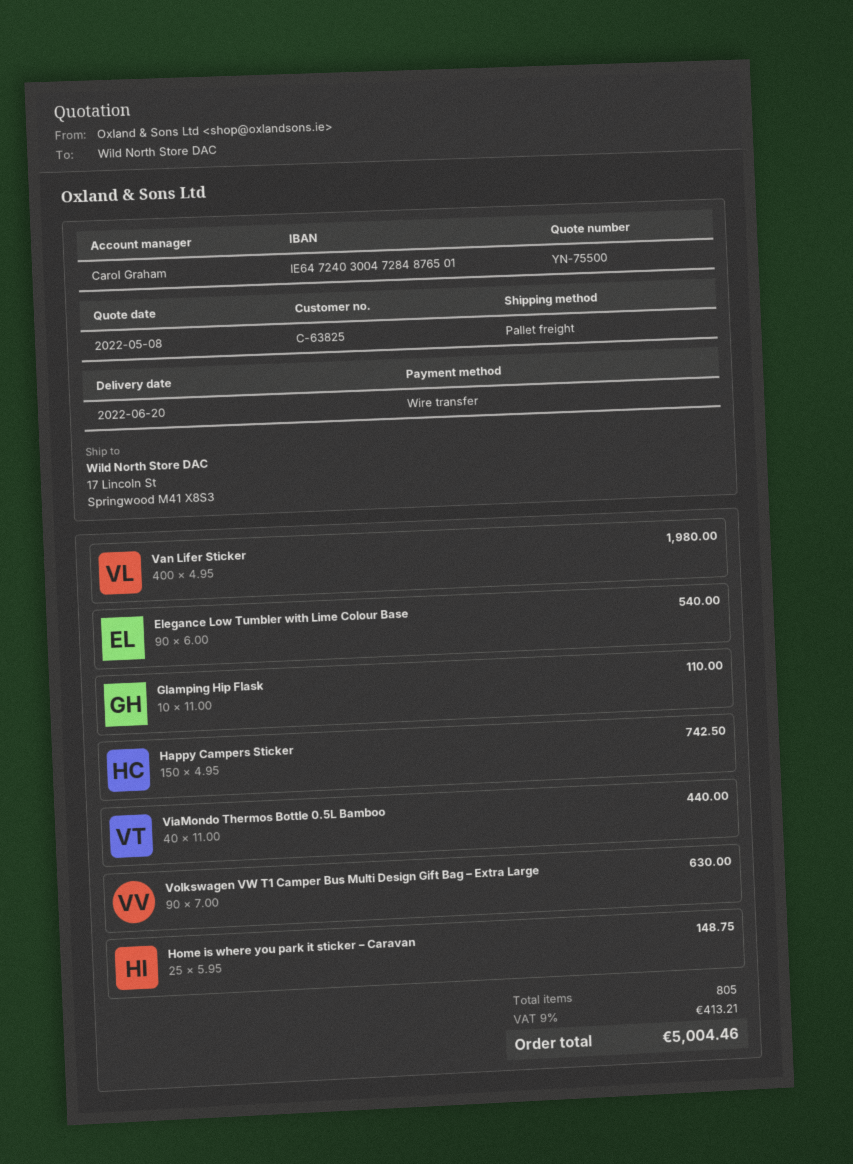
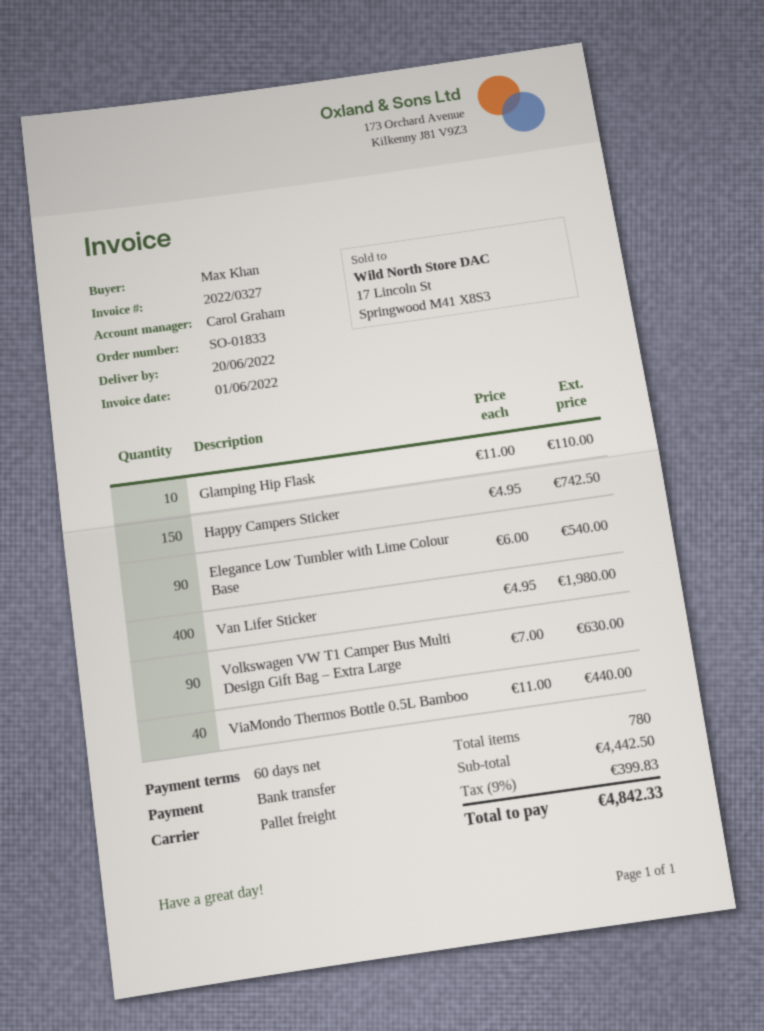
Home is where you park it sticker – Caravan: 25 x 5.95 = 148.75 -> none
total quantity: 805 -> 780
tax: 9% = 413.21 -> 9% = 399.83
total: 5004.46 -> 4842.33

